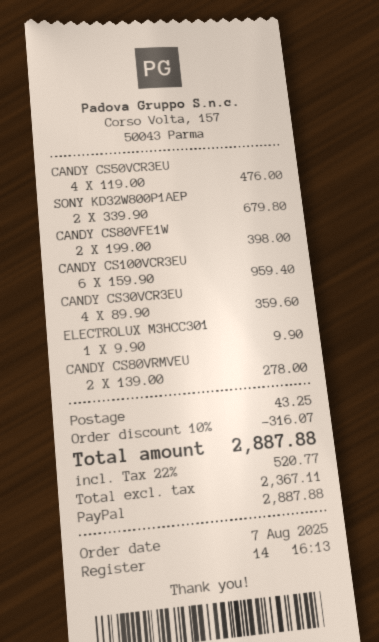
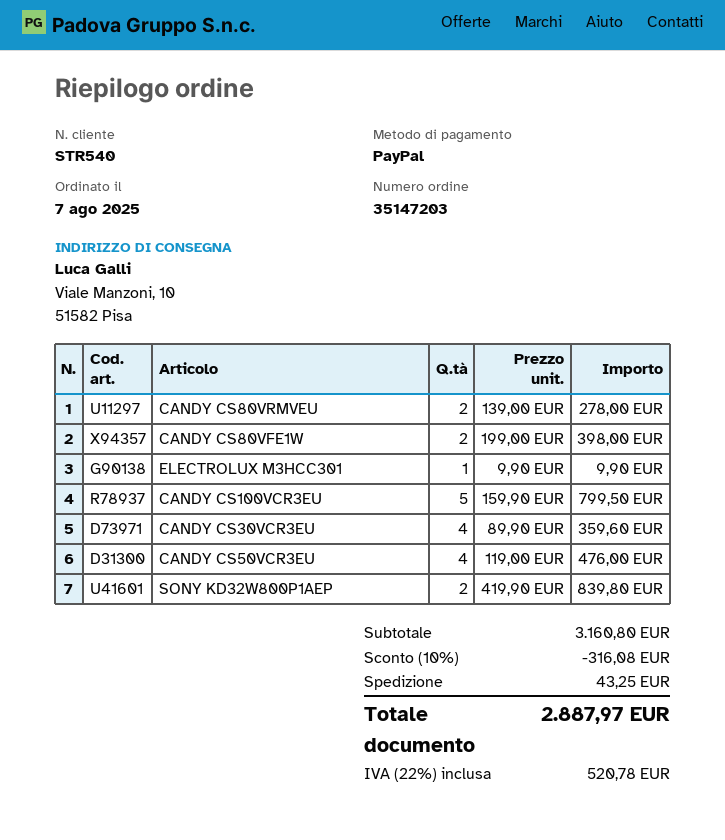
SONY KD32W800P1AEP: 2 x 339.90 = 679.80 -> 2 x 419.90 = 839.80
CANDY CS100VCR3EU: 6 x 159.90 = 959.40 -> 5 x 159.90 = 799.50
discount: 10% = 316.07 -> 10% = 316.08
tax: 22% = 520.77 -> 22% = 520.78
total: 2887.88 -> 2887.97

